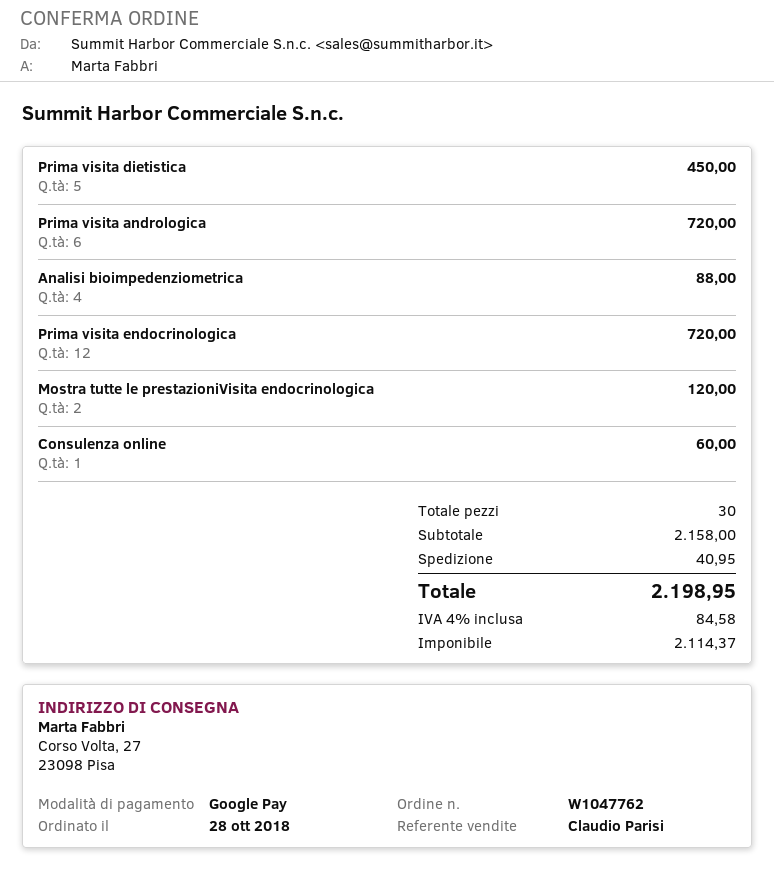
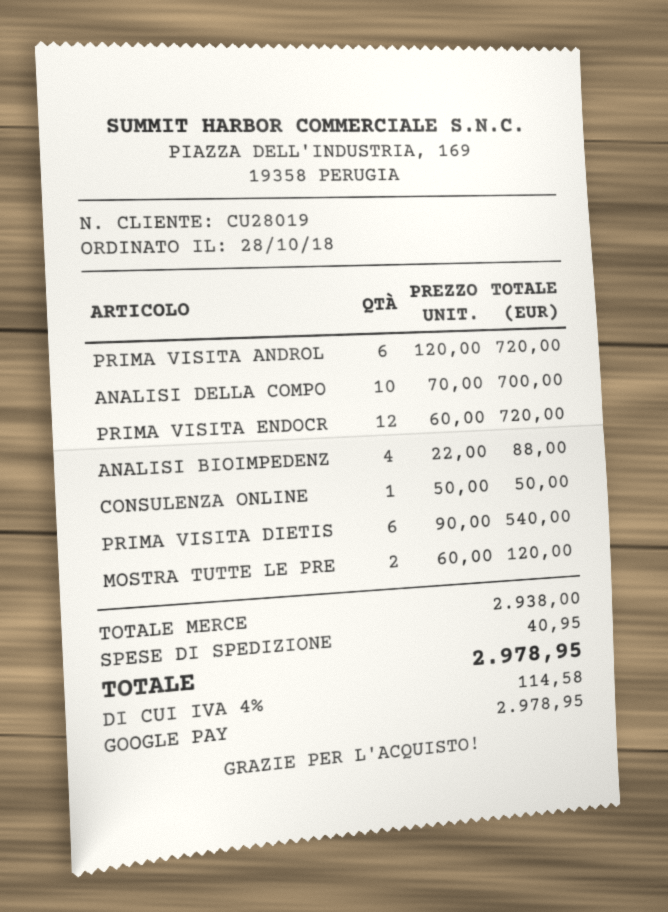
Prima visita dietistica: 5 for 450.00 -> 6 for 540.00
Consulenza online: 1 for 60.00 -> 1 for 50.00
ANALISI DELLA COMPO: none -> 10 for 700.00
subtotal: 2158.00 -> 2938.00
tax: 4% = 84.58 -> 4% = 114.58
total: 2198.95 -> 2978.95

